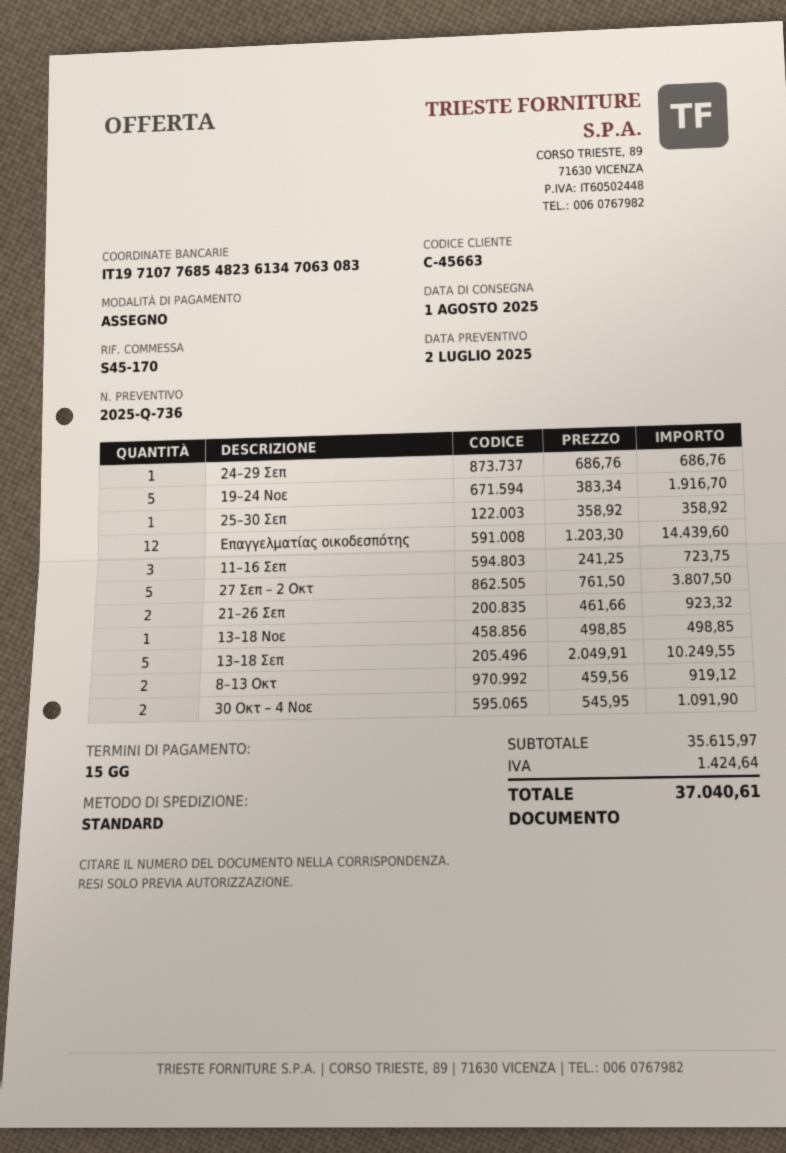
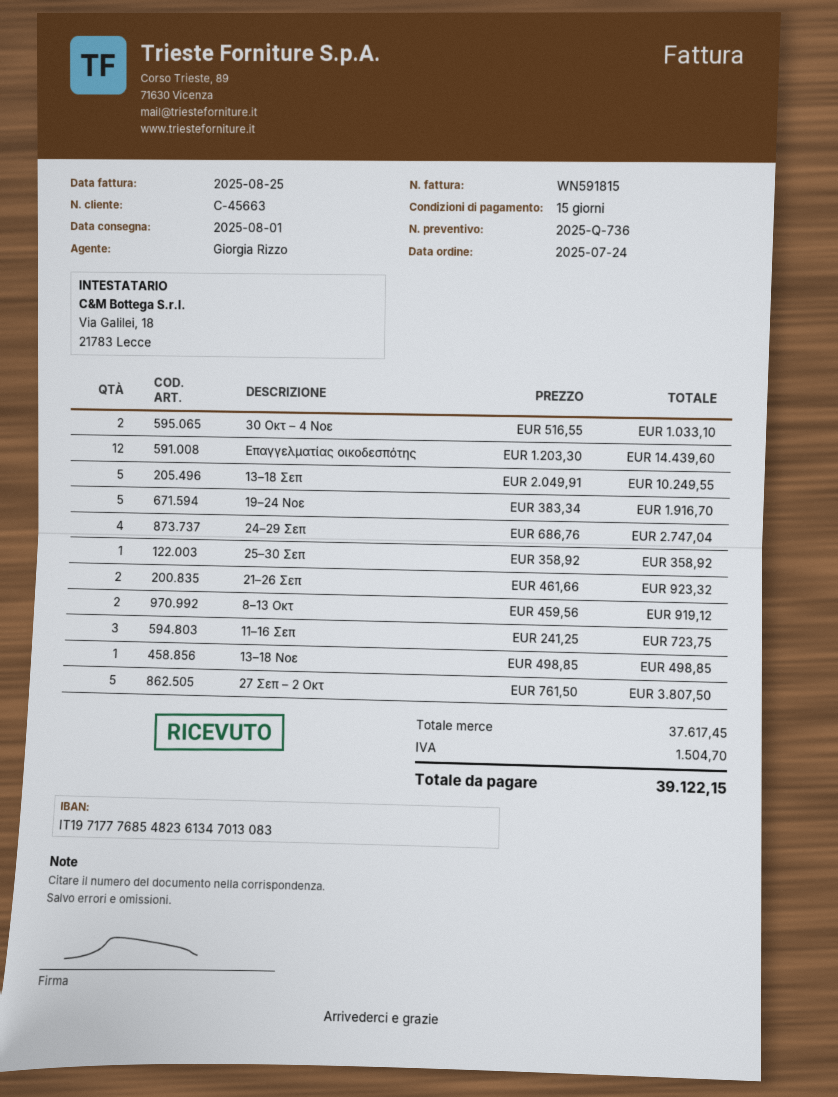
bank account: IT1971077685482361347063083 -> IT1971777685482361347013083
24–29 Σεπ: 1 x 686.76 = 686.76 -> 4 x 686.76 = 2747.04
30 Οκτ – 4 Νοε: 2 x 545.95 = 1091.90 -> 2 x 516.55 = 1033.10
subtotal: 35615.97 -> 37617.45
tax: 1424.64 -> 1504.70
total: 37040.61 -> 39122.15

